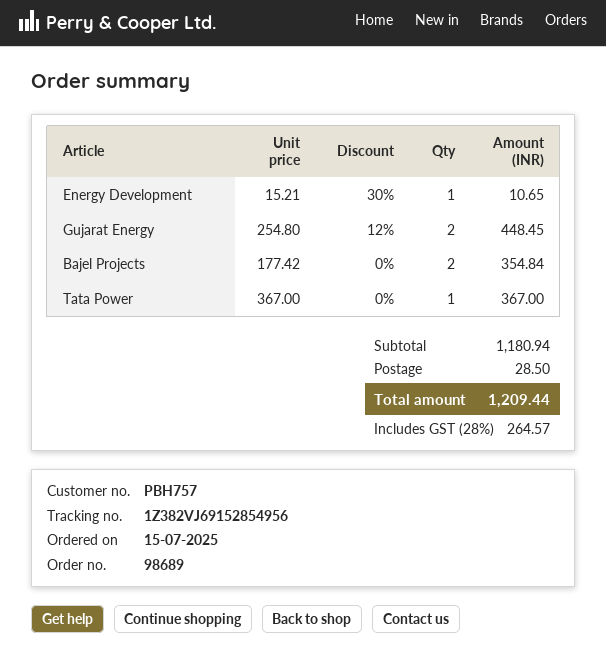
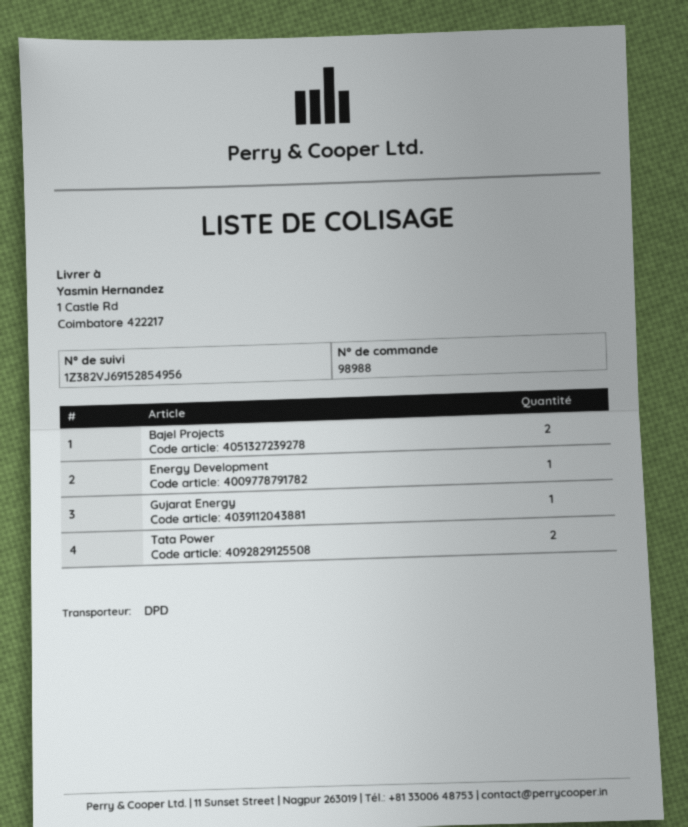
order number: 98689 -> 98988
Gujarat Energy: 2 -> 1
Tata Power: 1 -> 2

